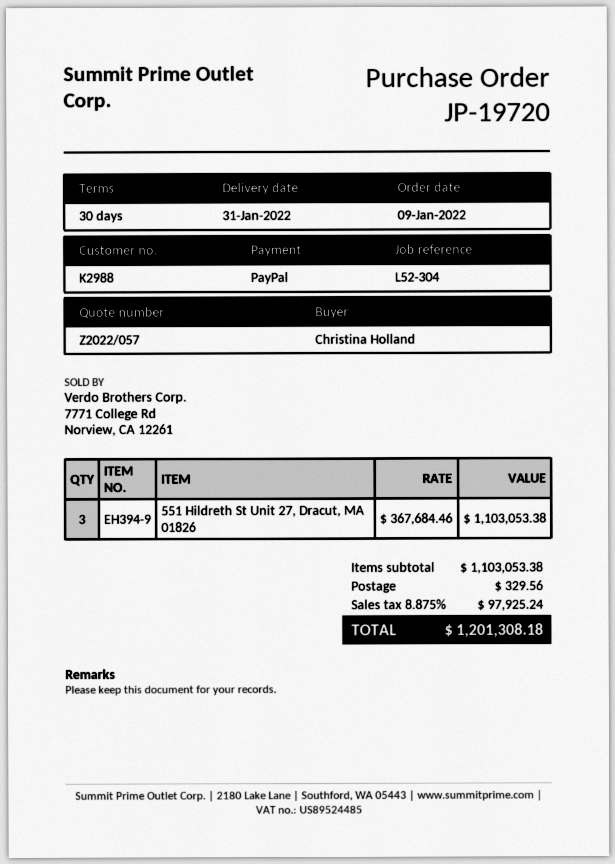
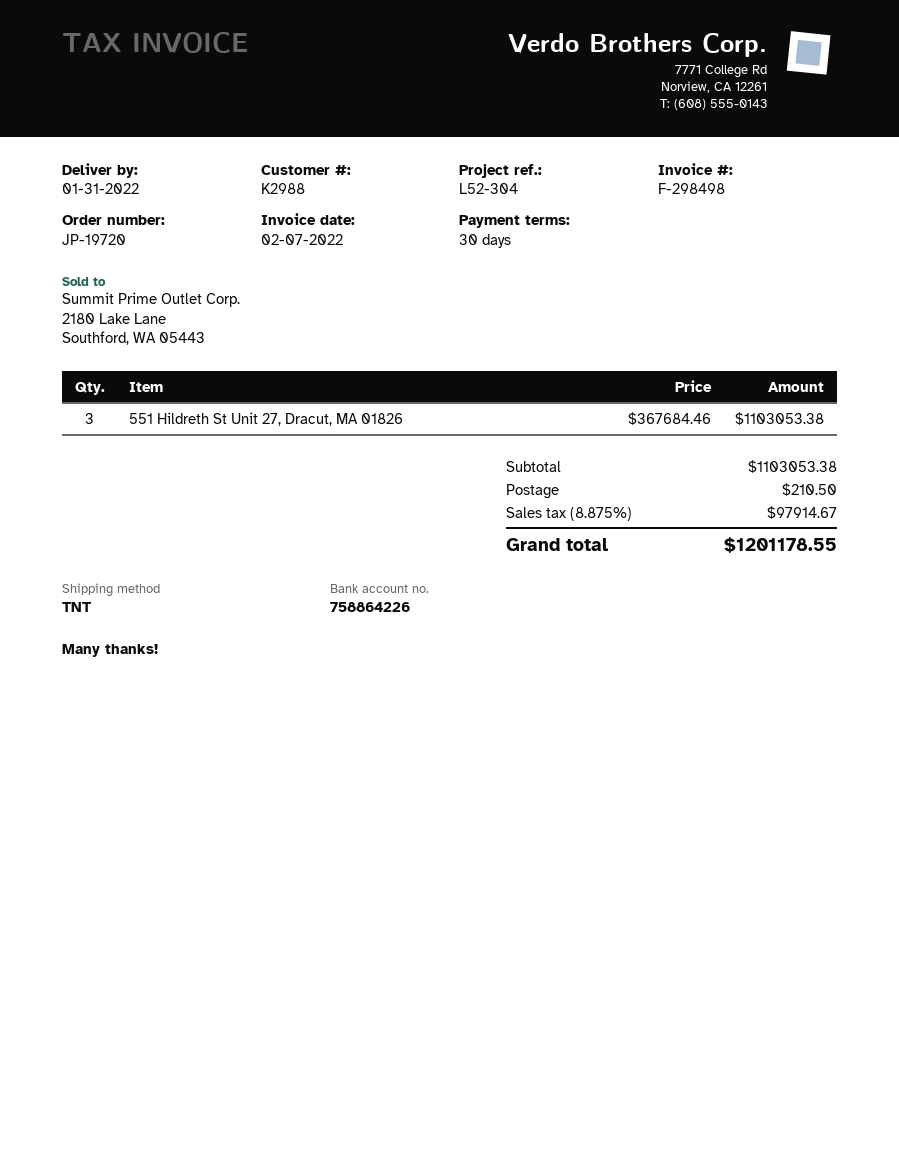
shipping: 329.56 -> 210.50
tax: 8.875% = 97925.24 -> 8.875% = 97914.67
total: 1201308.18 -> 1201178.55

